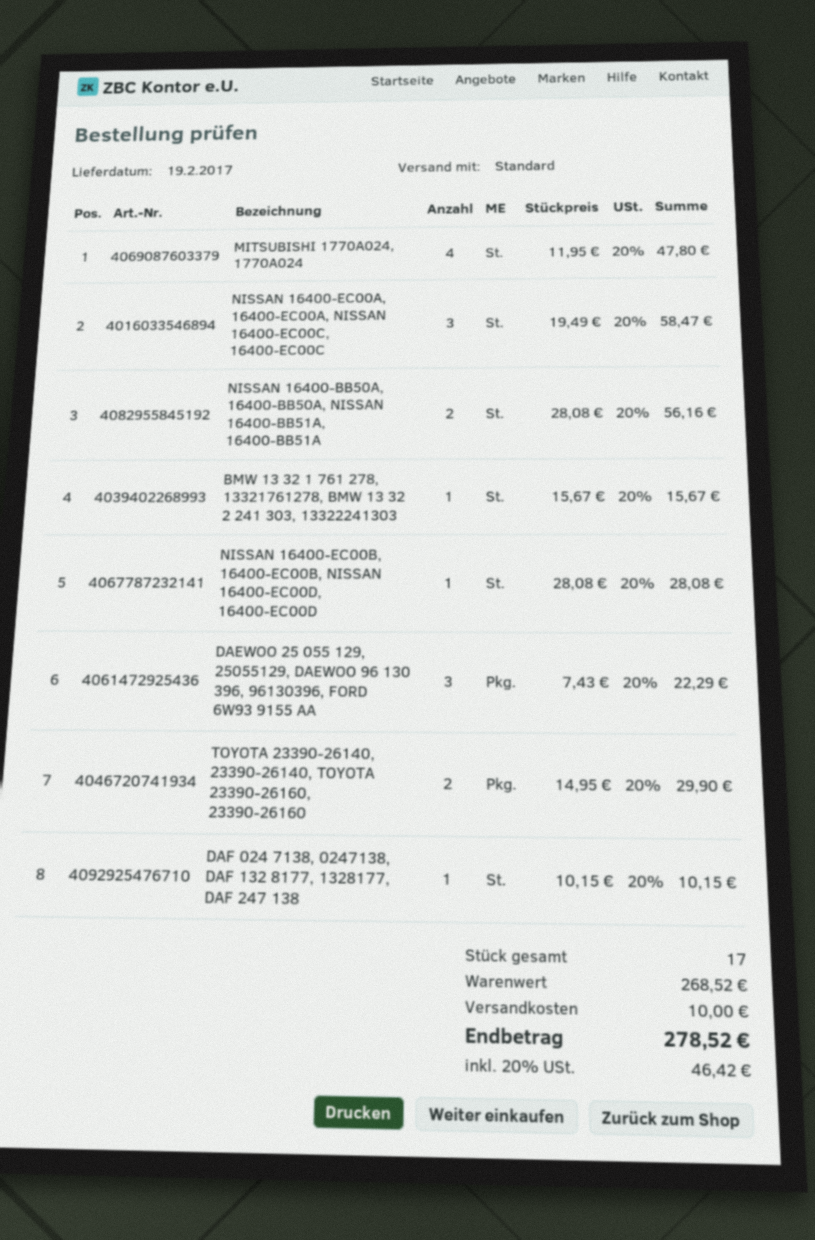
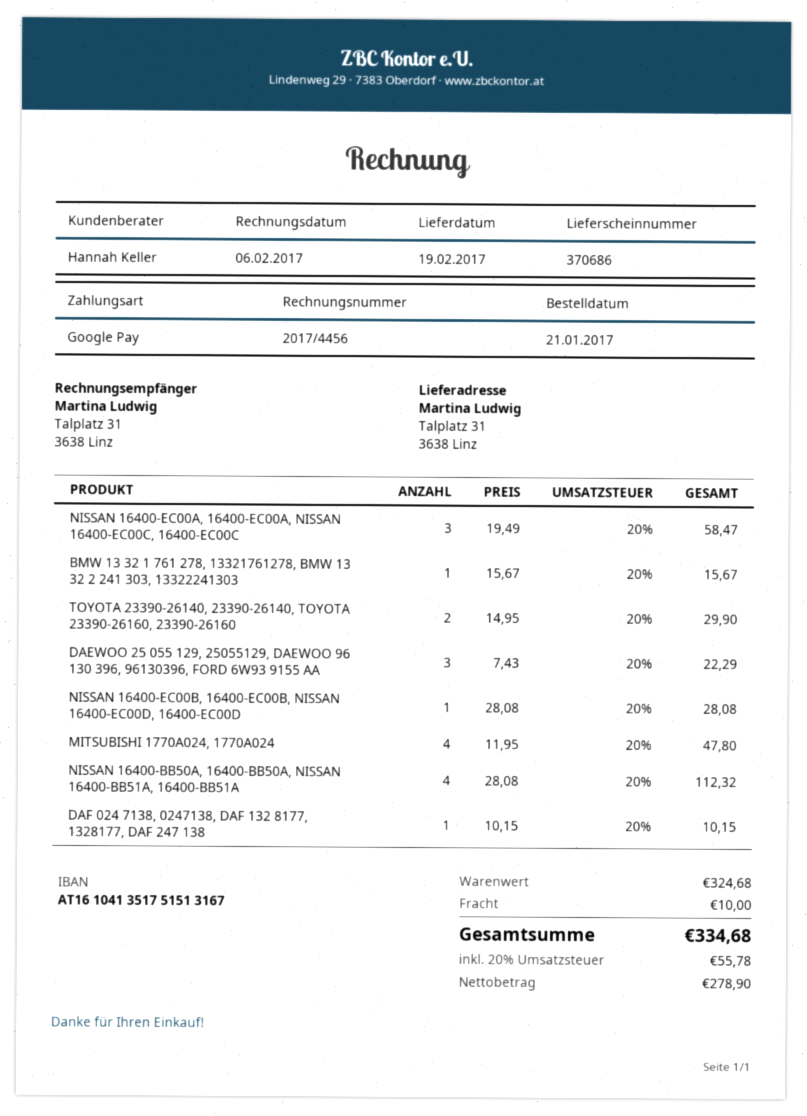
NISSAN 16400-BB50A, 16400-BB50A, NISSAN 16400-BB51A, 16400-BB51A: 2 x 28.08 = 56.16 -> 4 x 28.08 = 112.32
subtotal: 268.52 -> 324.68
tax: 20% = 46.42 -> 20% = 55.78
total: 278.52 -> 334.68

